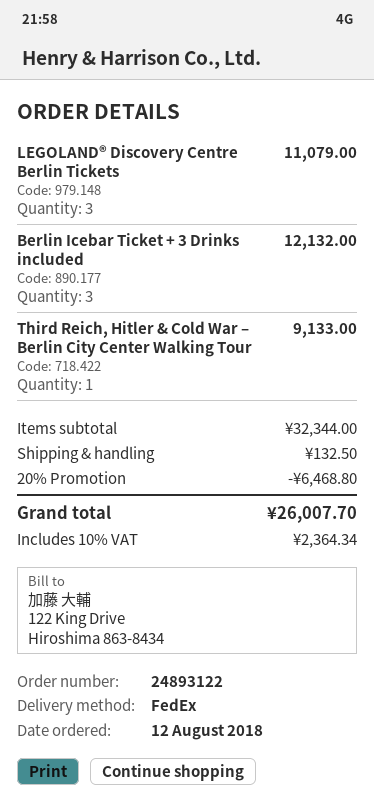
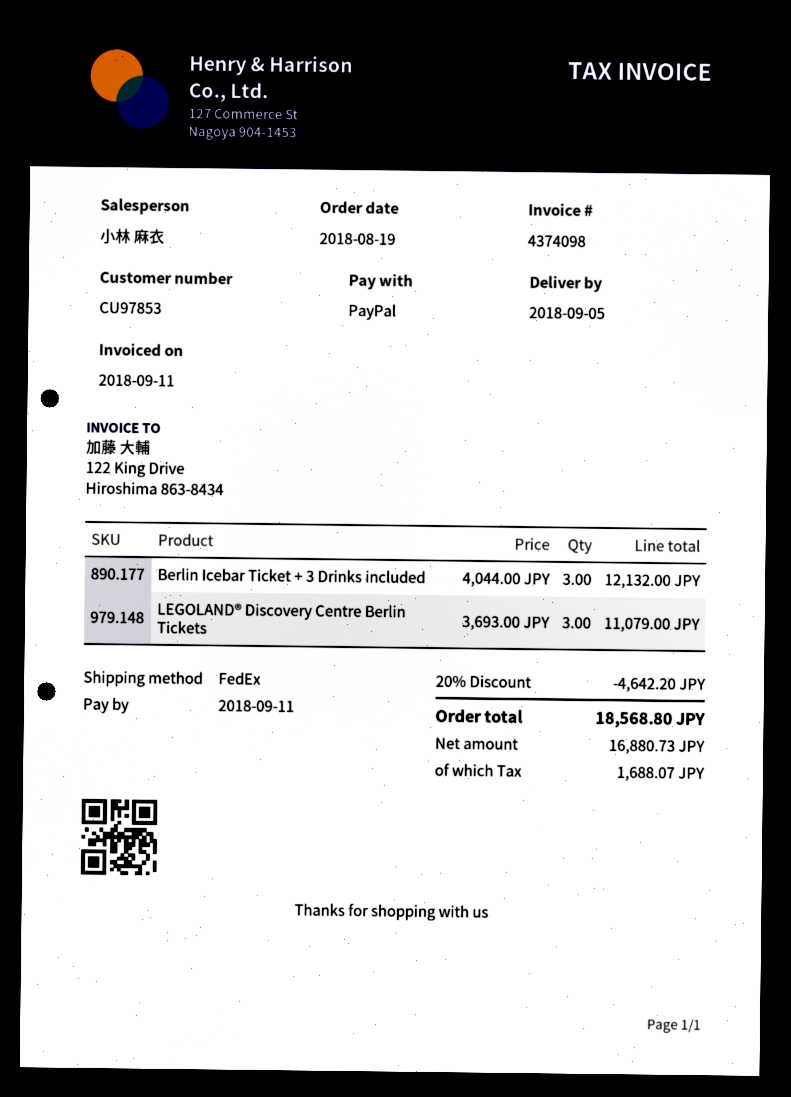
order date: 2018-08-12 -> 2018-08-19
Third Reich, Hitler & Cold War – Berlin City Center Walking Tour: 1 for 9133.00 -> none
discount: 20% = 6468.80 -> 20% = 4642.20
shipping: 132.50 -> none
tax: 2364.34 -> 1688.07
total: 26007.70 -> 18568.80

